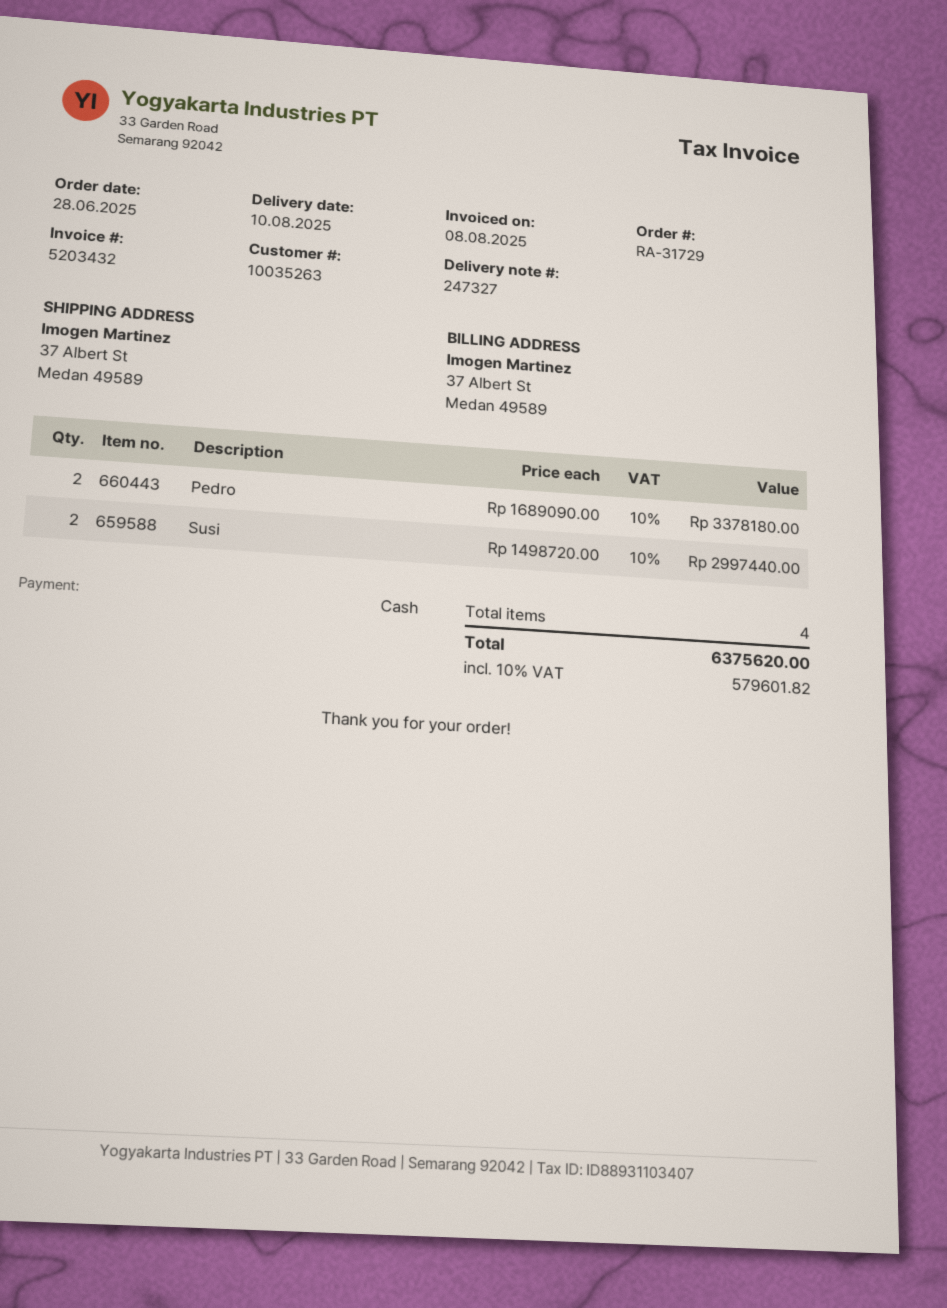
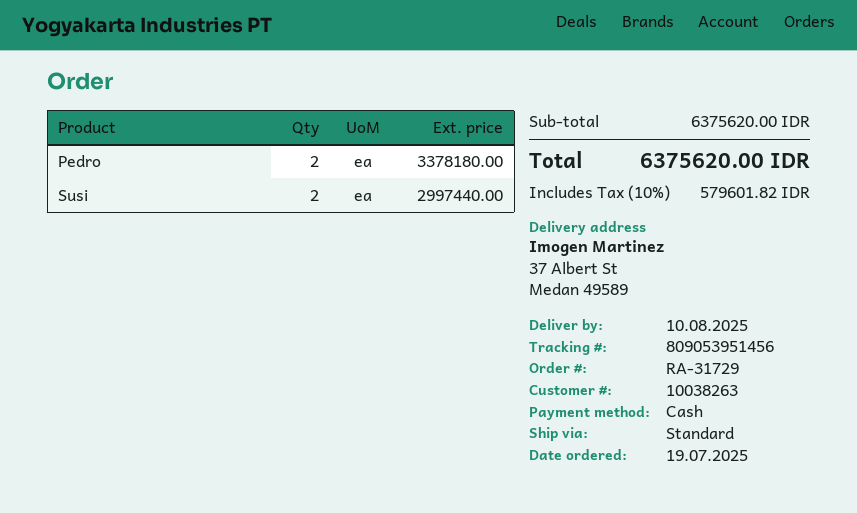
order date: 2025-06-28 -> 2025-07-19
customer number: 10035263 -> 10038263

